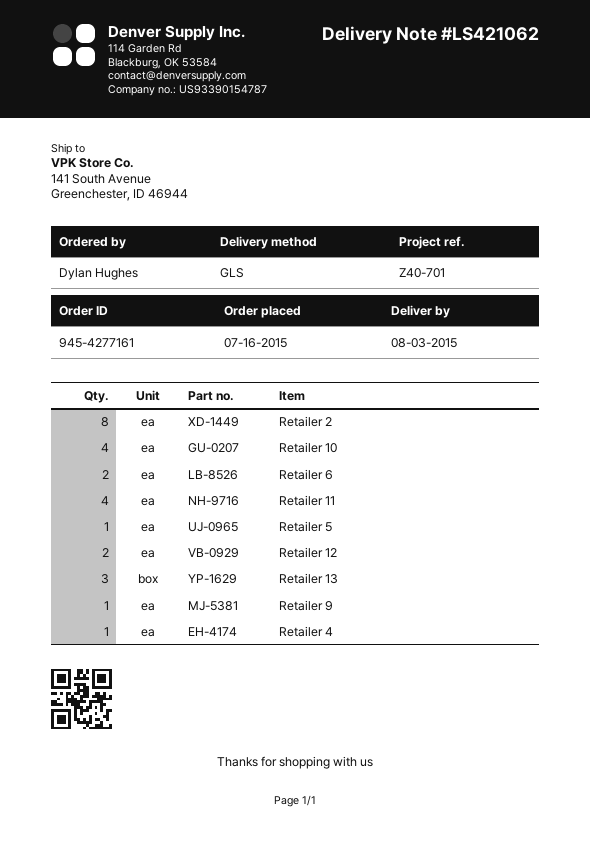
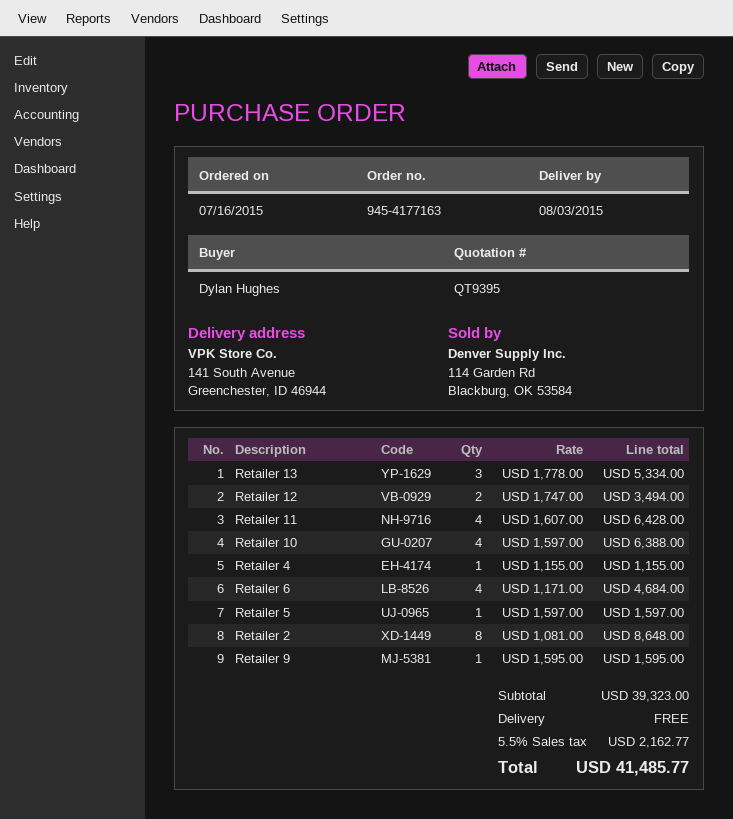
order number: 945-4277161 -> 945-4177163
Retailer 6: 2 -> 4

